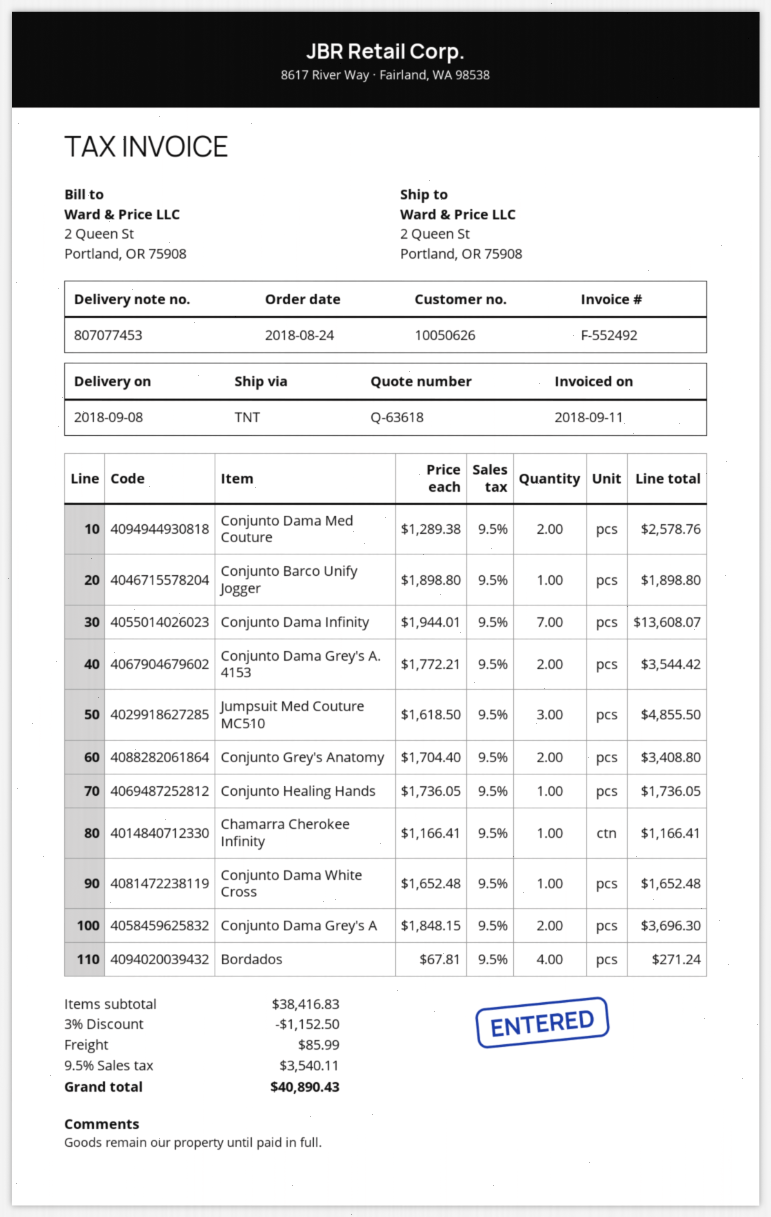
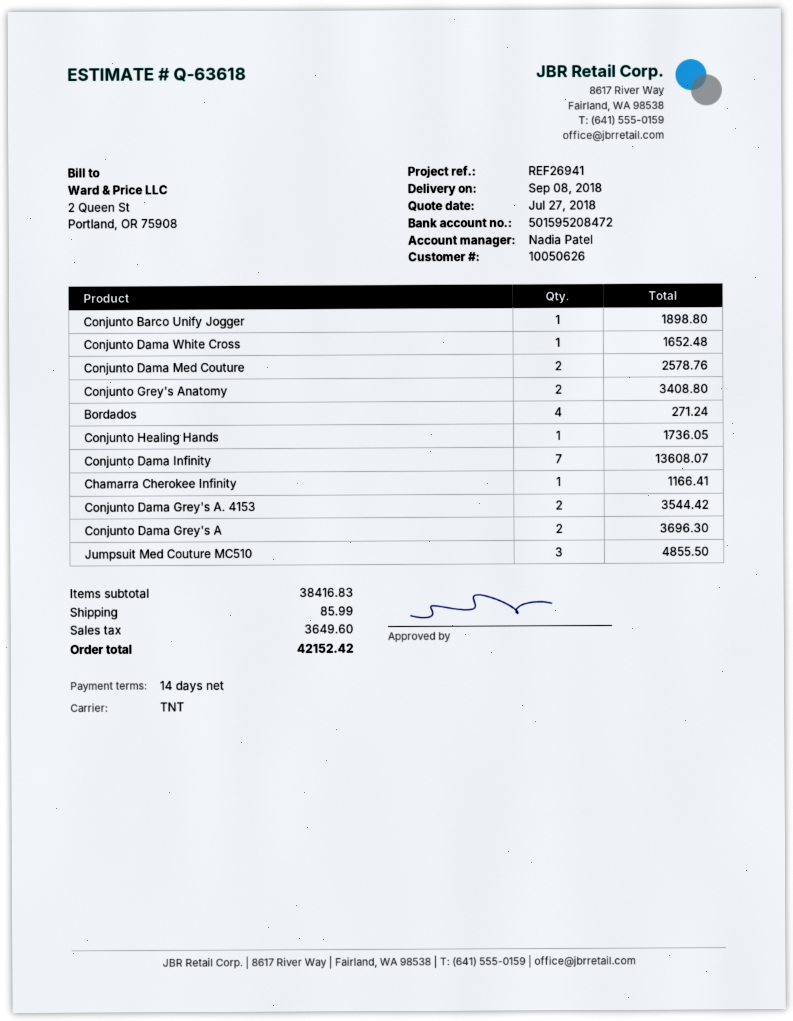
discount: 3% = 1152.50 -> none
tax: 3540.11 -> 3649.60
total: 40890.43 -> 42152.42

